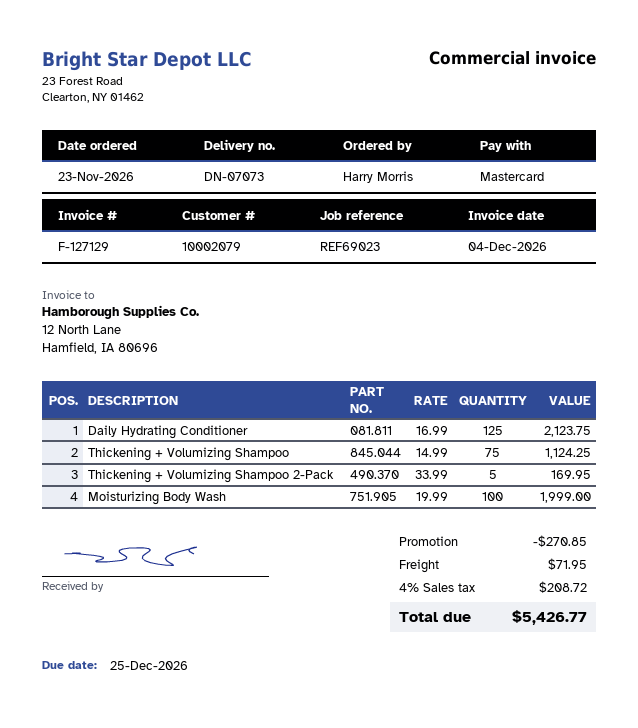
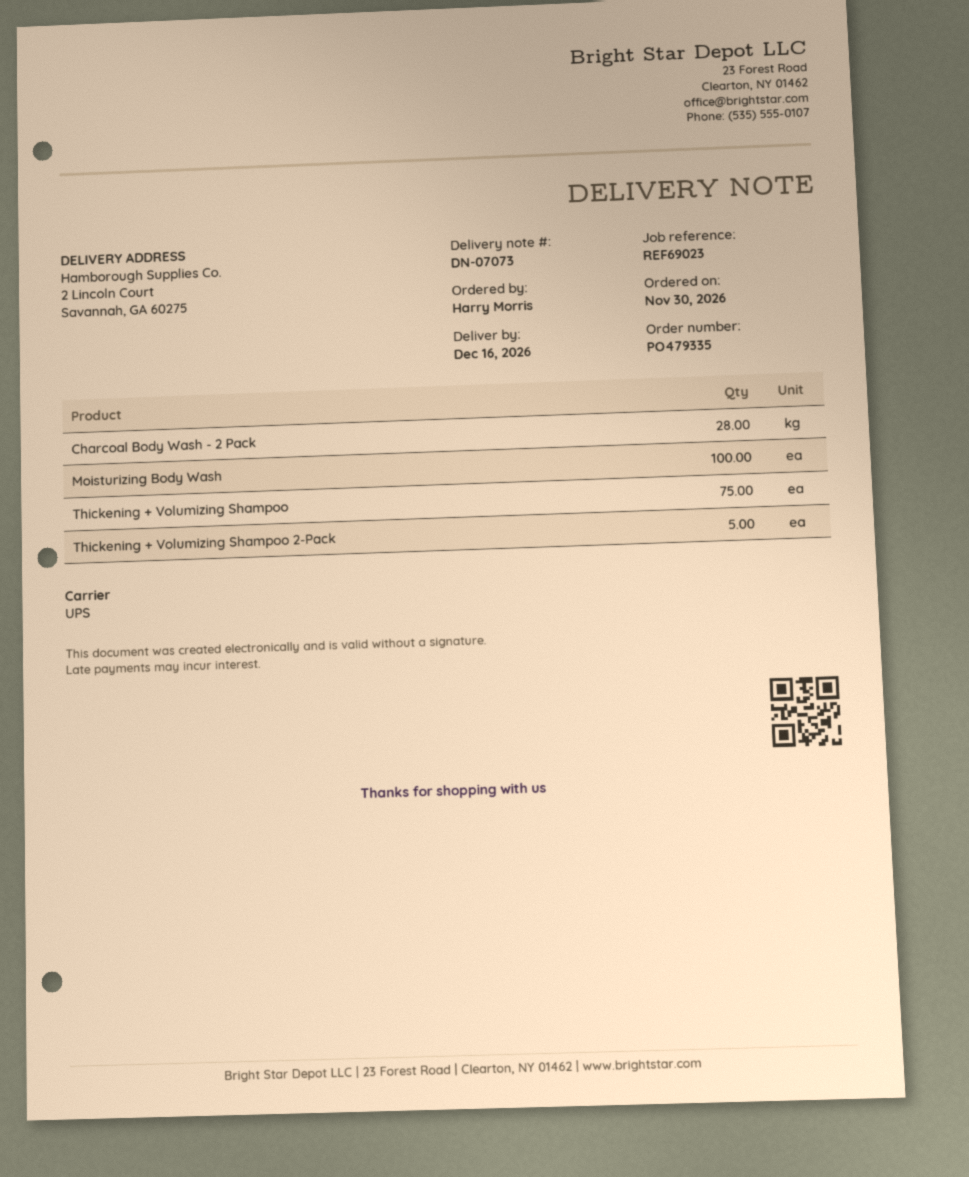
order date: 2026-11-23 -> 2026-11-30
Daily Hydrating Conditioner: 125 -> none
Charcoal Body Wash - 2 Pack: none -> 28

